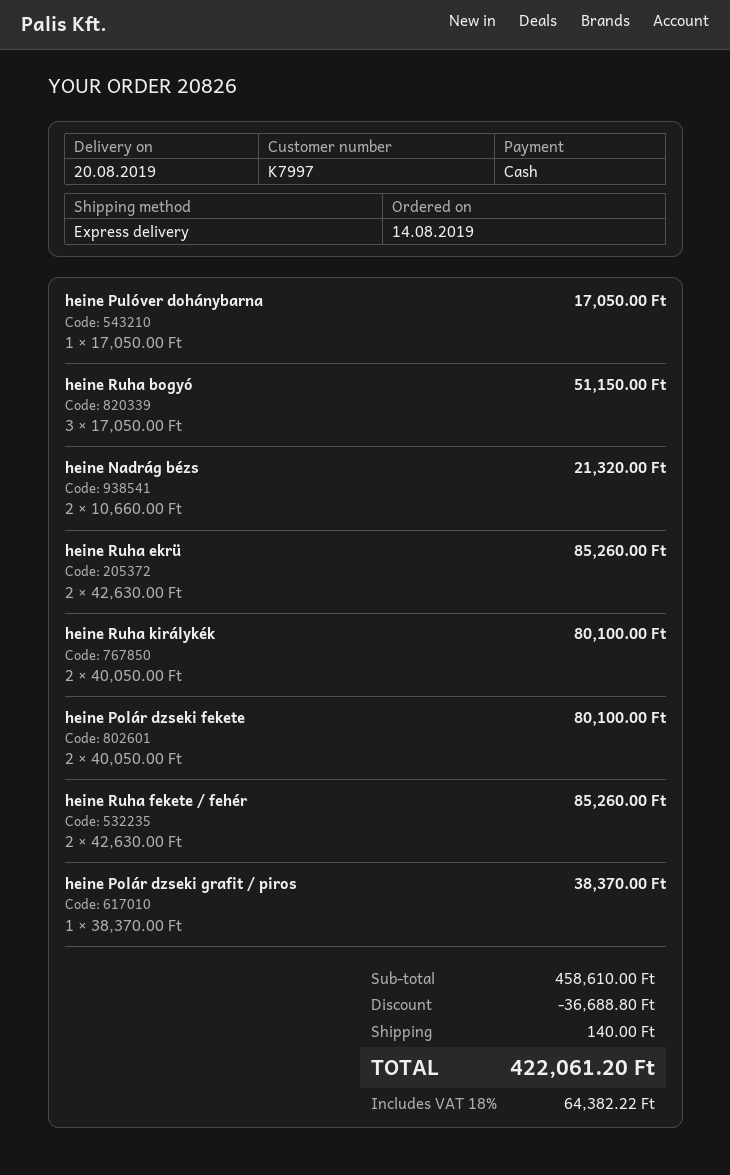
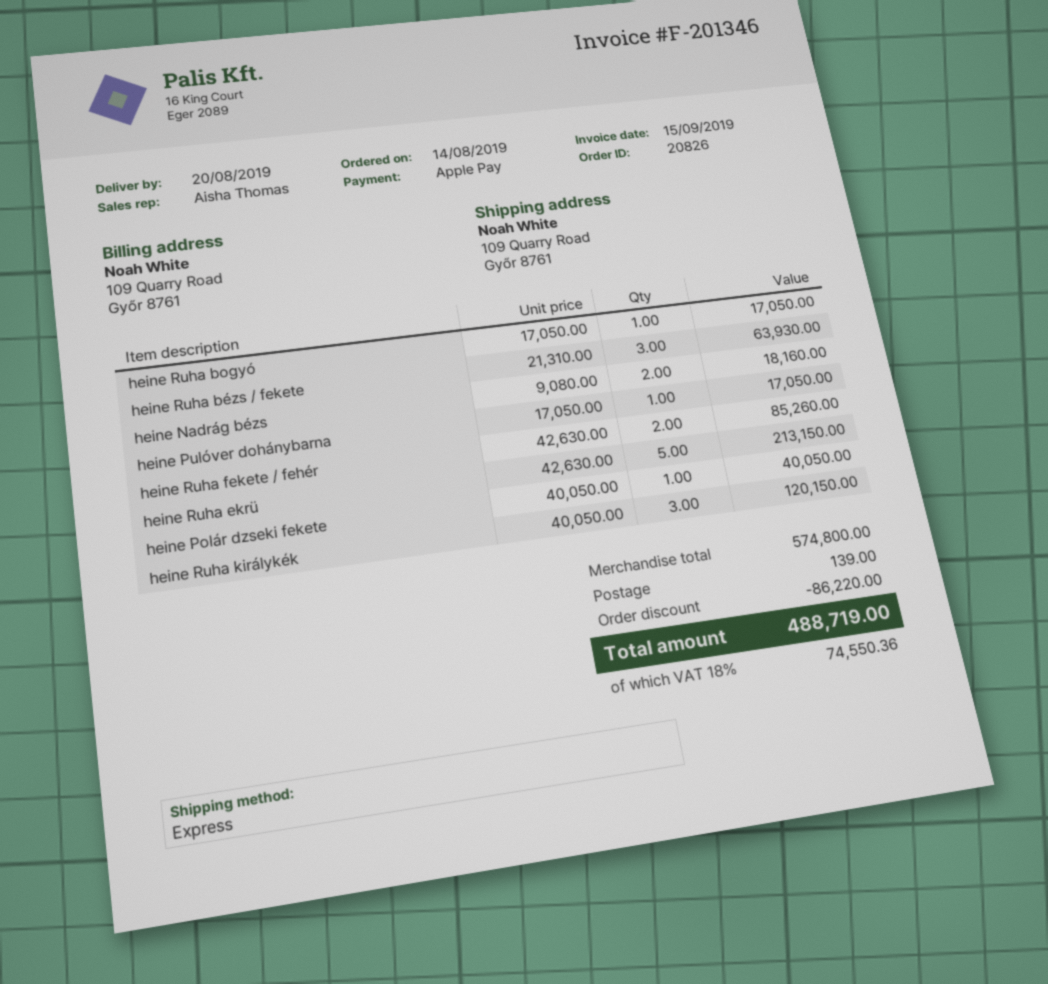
payment method: cash -> Apple Pay
heine Ruha bogyó: 3 x 17050.00 = 51150.00 -> 1 x 17050.00 = 17050.00
heine Nadrág bézs: 2 x 10660.00 = 21320.00 -> 2 x 9080.00 = 18160.00
heine Ruha ekrü: 2 x 42630.00 = 85260.00 -> 5 x 42630.00 = 213150.00
heine Ruha királykék: 2 x 40050.00 = 80100.00 -> 3 x 40050.00 = 120150.00
heine Polár dzseki fekete: 2 x 40050.00 = 80100.00 -> 1 x 40050.00 = 40050.00
heine Polár dzseki grafit / piros: 1 x 38370.00 = 38370.00 -> none
heine Ruha bézs / fekete: none -> 3 x 21310.00 = 63930.00
subtotal: 458610.00 -> 574800.00
discount: 36688.80 -> 86220.00
shipping: 140.00 -> 139.00
tax: 18% = 64382.22 -> 18% = 74550.36
total: 422061.20 -> 488719.00

